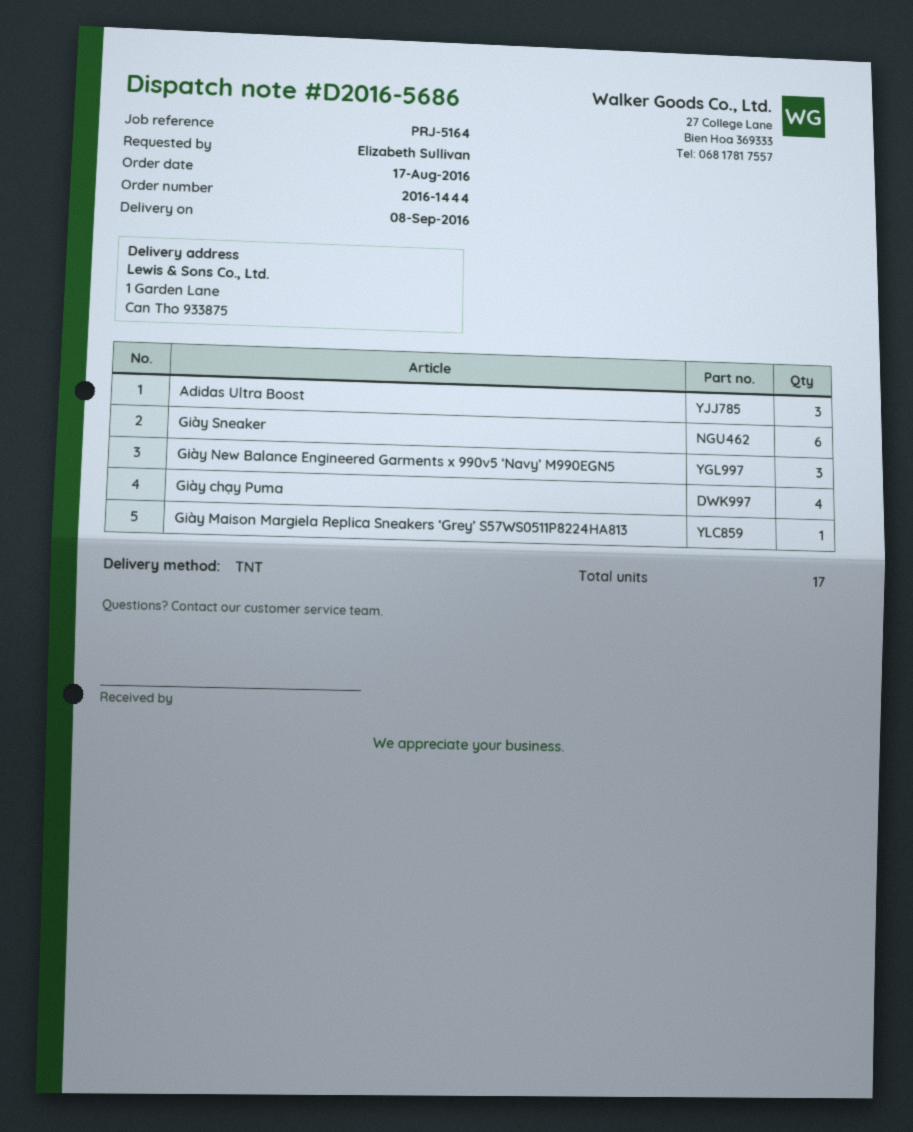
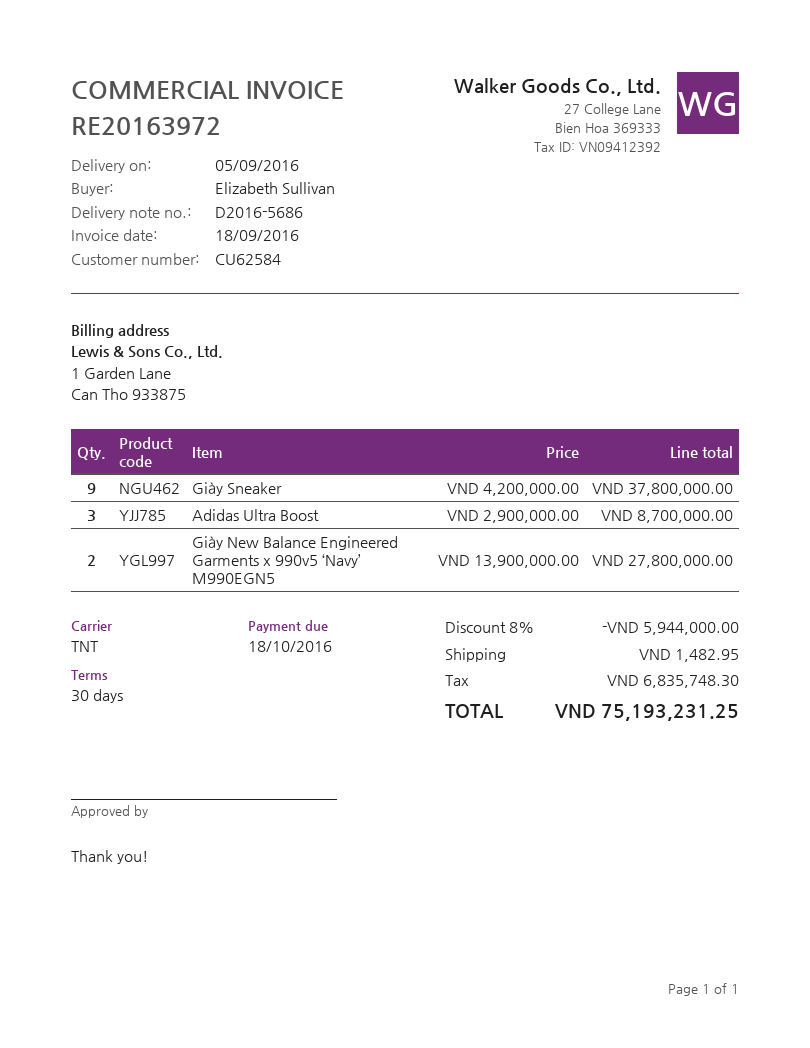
delivery date: 2016-09-08 -> 2016-09-05
Giày Sneaker: 6 -> 9
Giày New Balance Engineered Garments x 990v5 ‘Navy’ M990EGN5: 3 -> 2
Giày chạy Puma: 4 -> none
Giày Maison Margiela Replica Sneakers ‘Grey’ S57WS0511P8224HA813: 1 -> none

